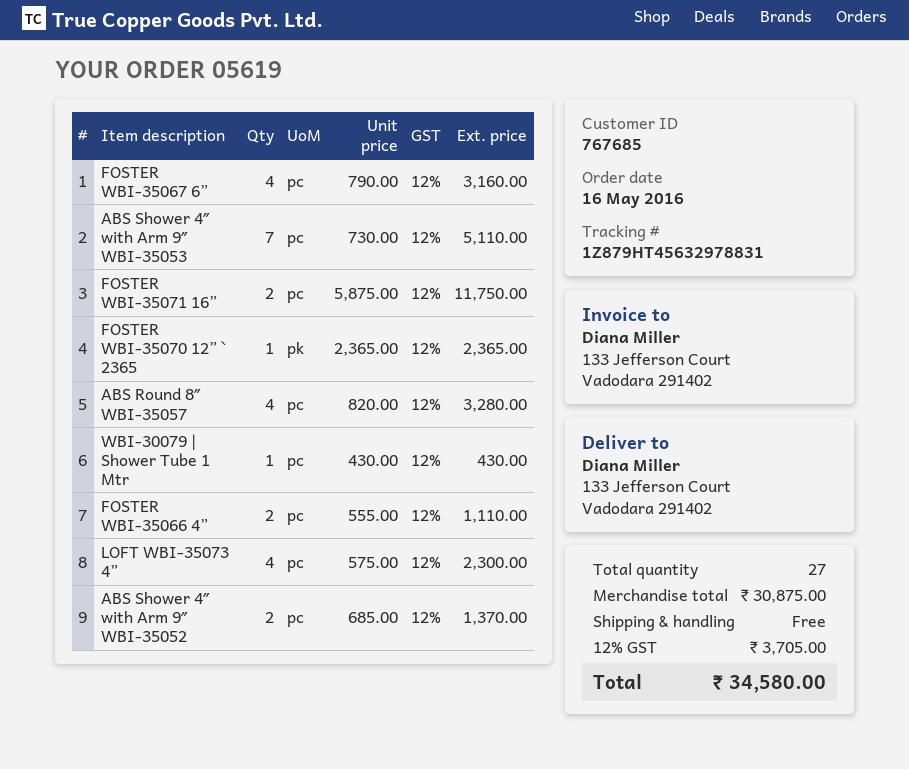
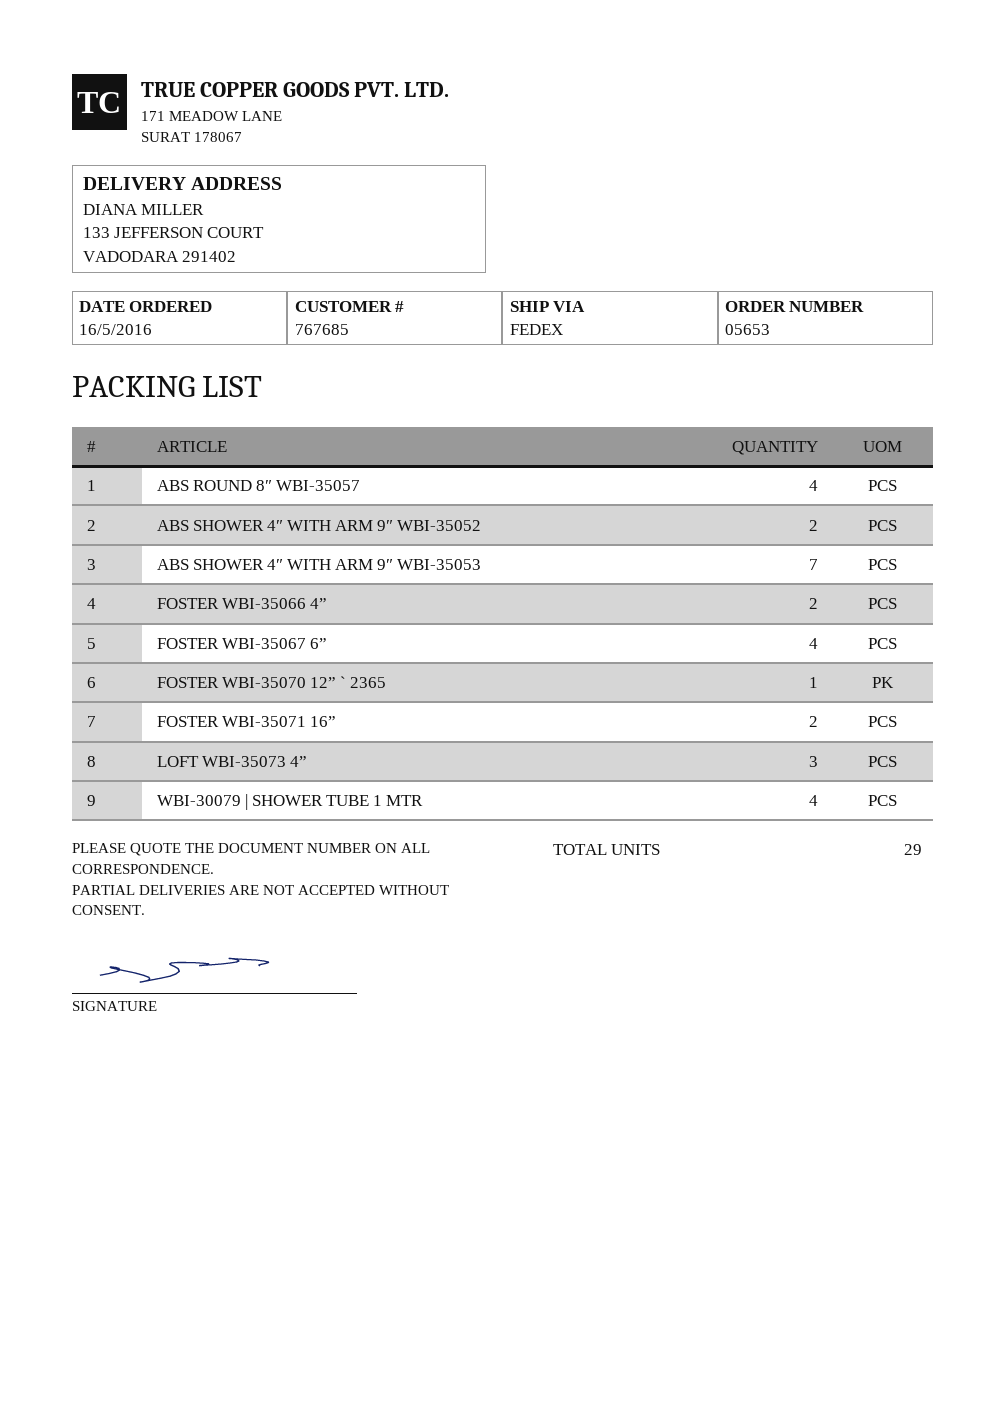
order number: 05619 -> 05653
WBI-30079 | Shower Tube 1 Mtr: 1 -> 4
LOFT WBI-35073 4”: 4 -> 3
total quantity: 27 -> 29

